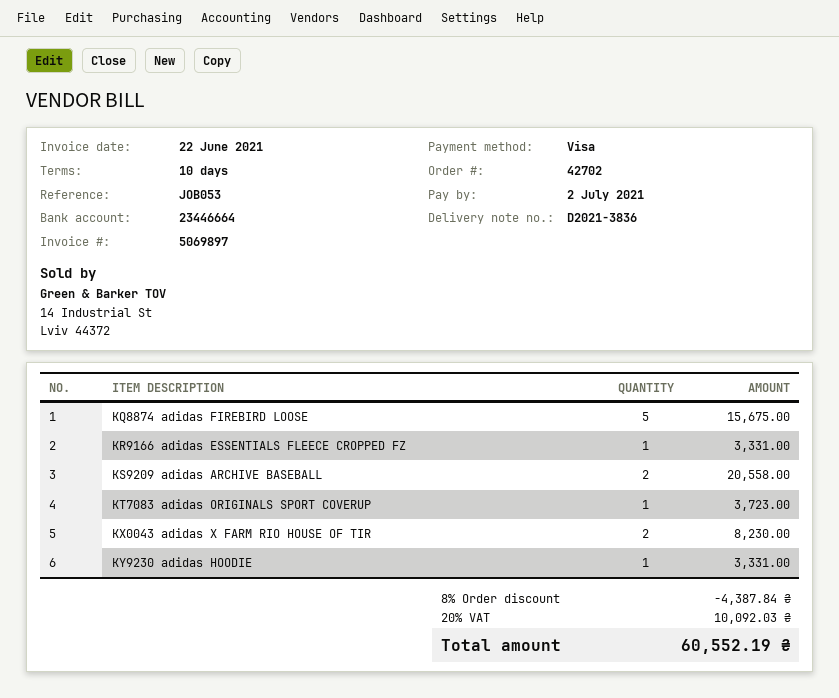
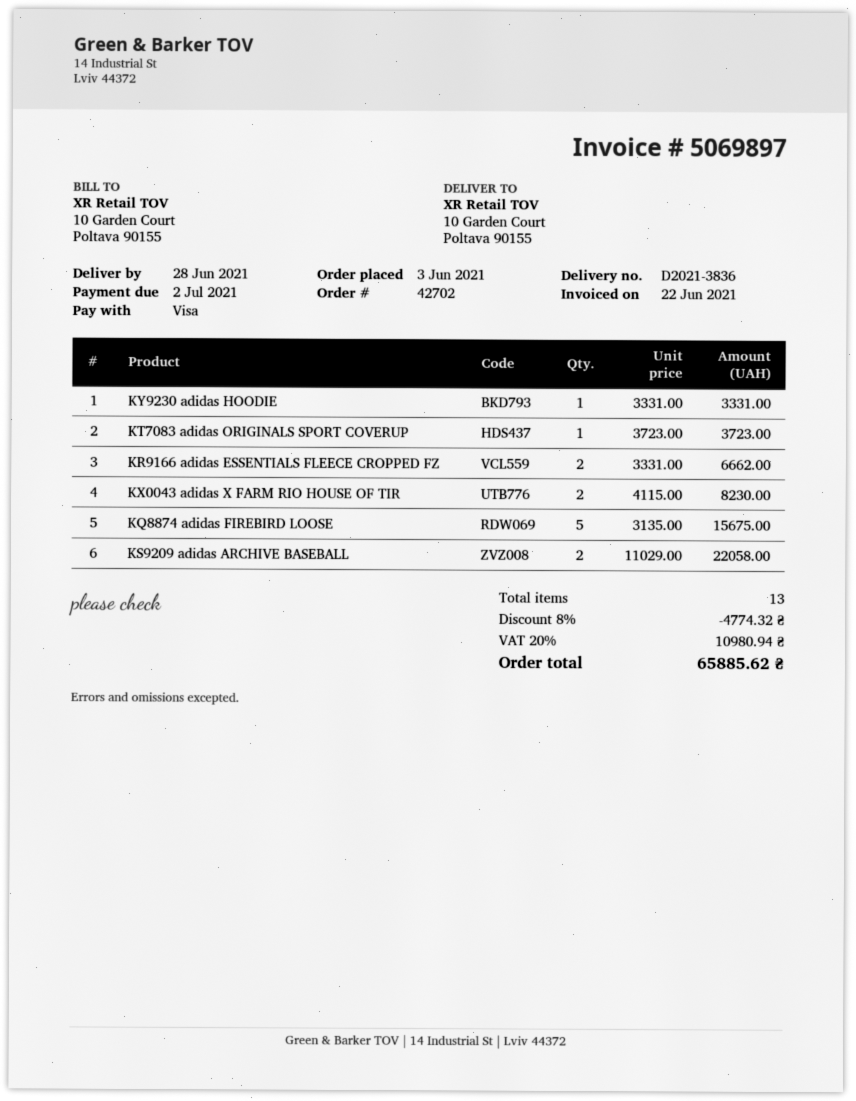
KR9166 adidas ESSENTIALS FLEECE CROPPED FZ: 1 for 3331.00 -> 2 for 6662.00
KS9209 adidas ARCHIVE BASEBALL: 2 for 20558.00 -> 2 for 22058.00
discount: 8% = 4387.84 -> 8% = 4774.32
tax: 20% = 10092.03 -> 20% = 10980.94
total: 60552.19 -> 65885.62

